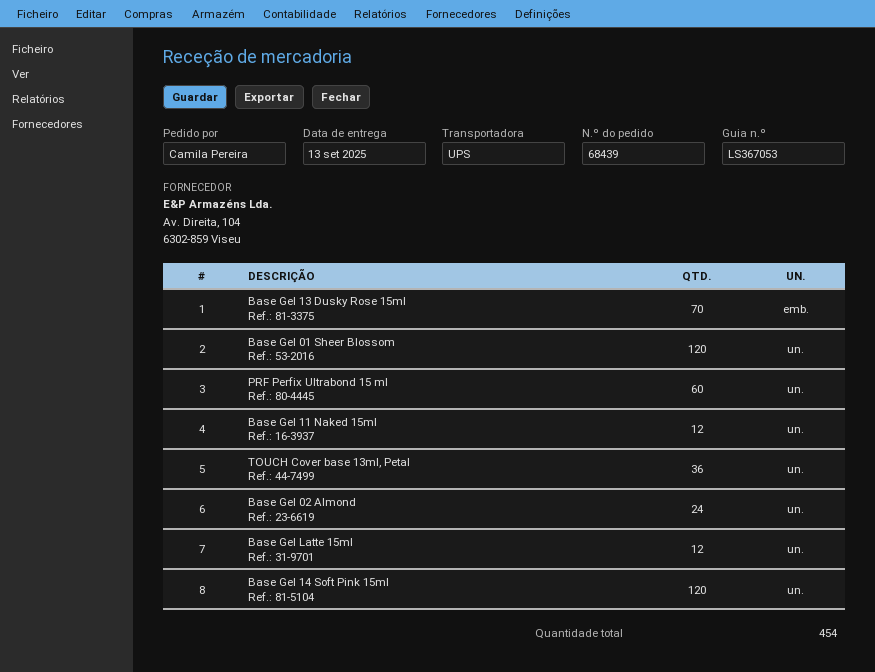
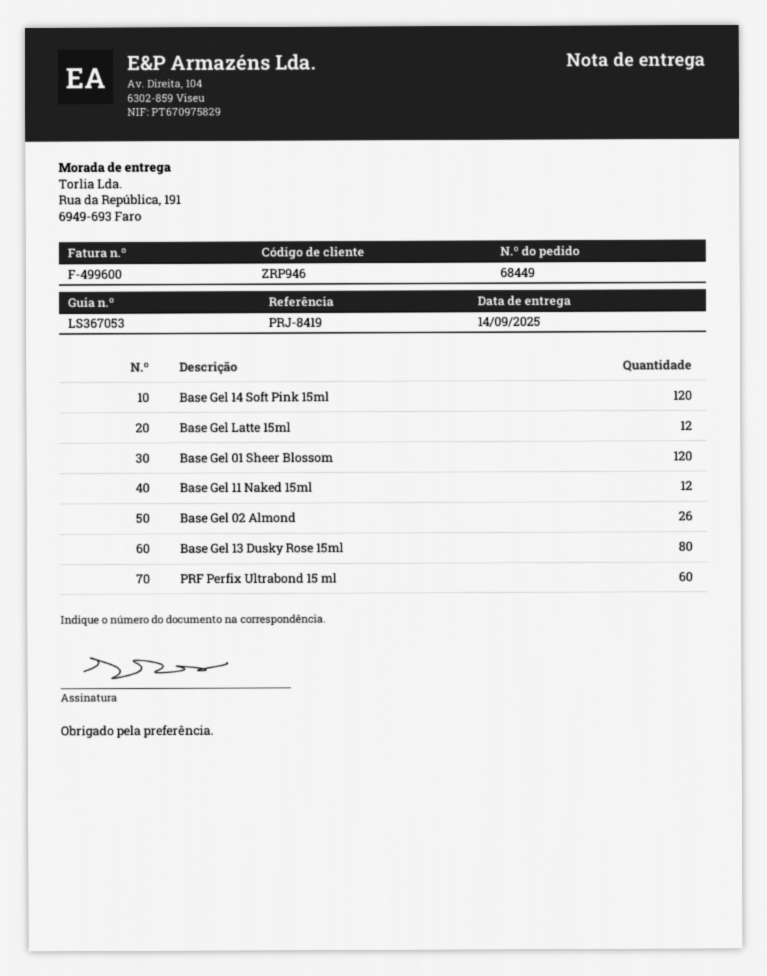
order number: 68439 -> 68449
delivery date: 2025-09-13 -> 2025-09-14
Base Gel 13 Dusky Rose 15ml: 70 -> 80
TOUCH Cover base 13ml, Petal: 36 -> none
Base Gel 02 Almond: 24 -> 26

